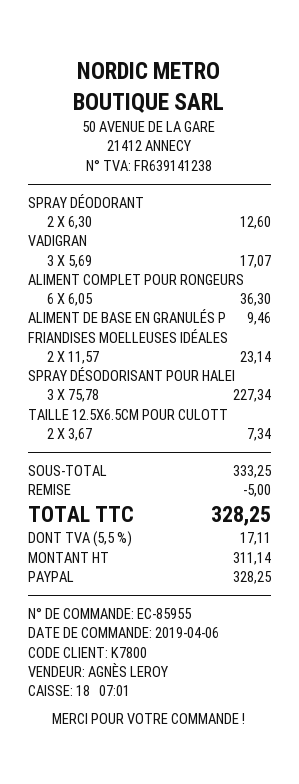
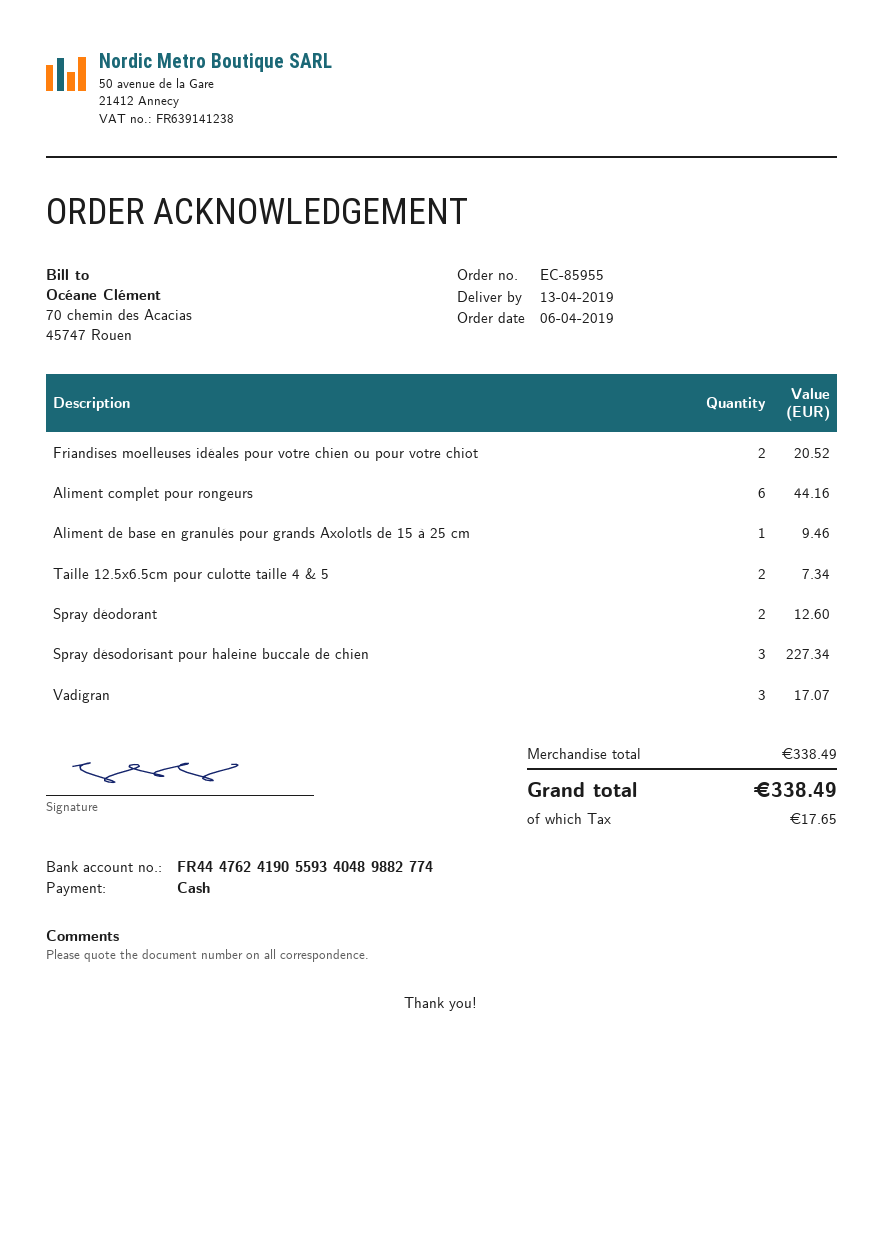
payment method: PayPal -> cash
ALIMENT COMPLET POUR RONGEURS: 6 for 36.30 -> 6 for 44.16
FRIANDISES MOELLEUSES IDÉALES: 2 for 23.14 -> 2 for 20.52
subtotal: 333.25 -> 338.49
discount: 5.00 -> none
tax: 17.11 -> 17.65
total: 328.25 -> 338.49

